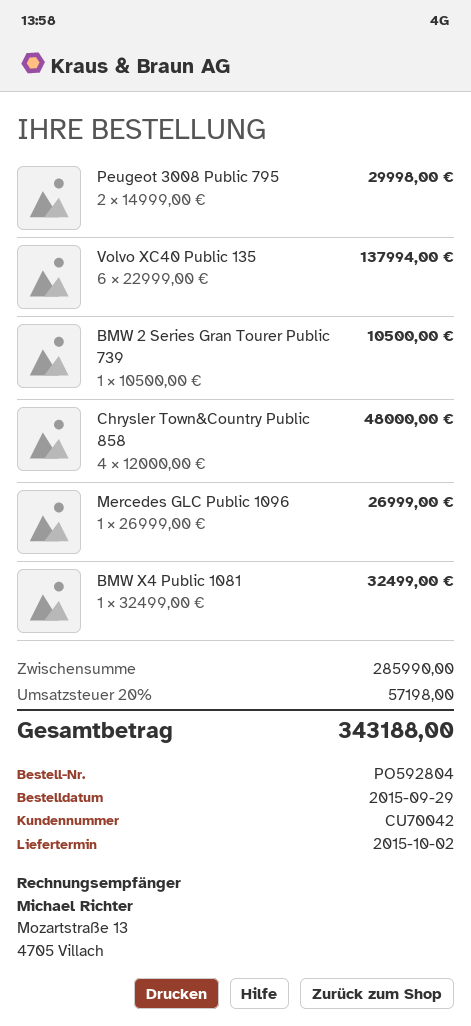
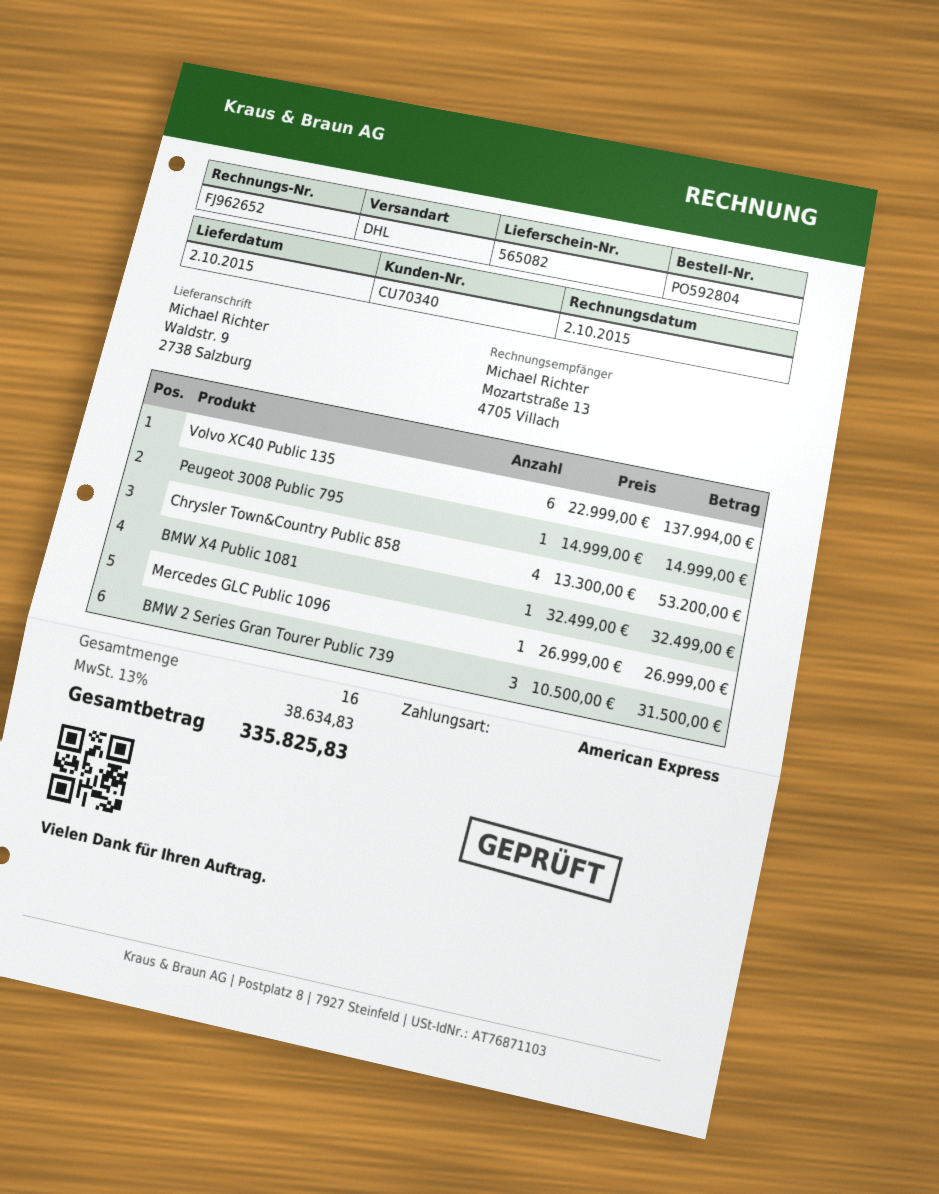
customer number: CU70042 -> CU70340
Peugeot 3008 Public 795: 2 x 14999.00 = 29998.00 -> 1 x 14999.00 = 14999.00
BMW 2 Series Gran Tourer Public 739: 1 x 10500.00 = 10500.00 -> 3 x 10500.00 = 31500.00
Chrysler Town&Country Public 858: 4 x 12000.00 = 48000.00 -> 4 x 13300.00 = 53200.00
tax: 20% = 57198.00 -> 13% = 38634.83
total: 343188.00 -> 335825.83

